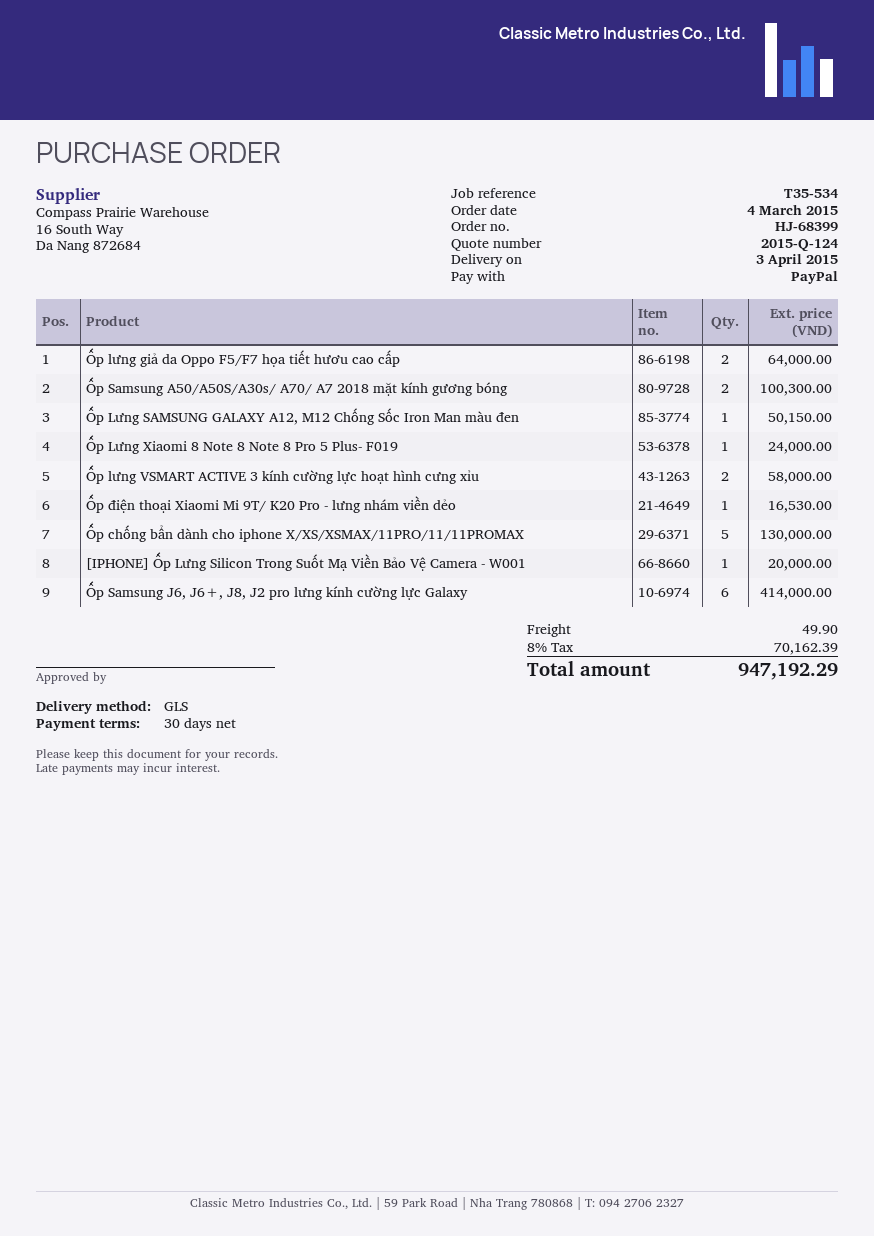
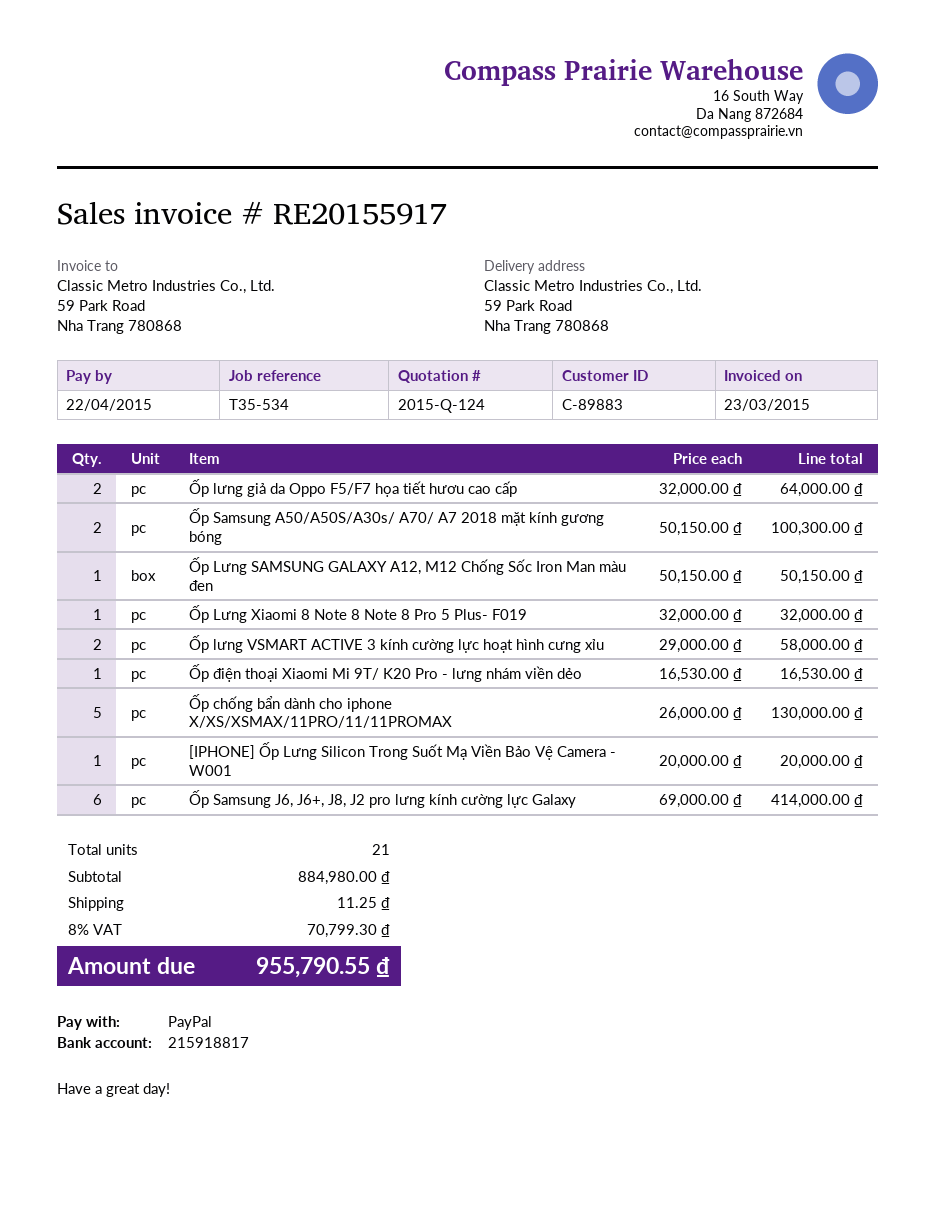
Ốp Lưng Xiaomi 8 Note 8 Note 8 Pro 5 Plus- F019: 1 for 24000.00 -> 1 for 32000.00
shipping: 49.90 -> 11.25
tax: 8% = 70162.39 -> 8% = 70799.30
total: 947192.29 -> 955790.55

